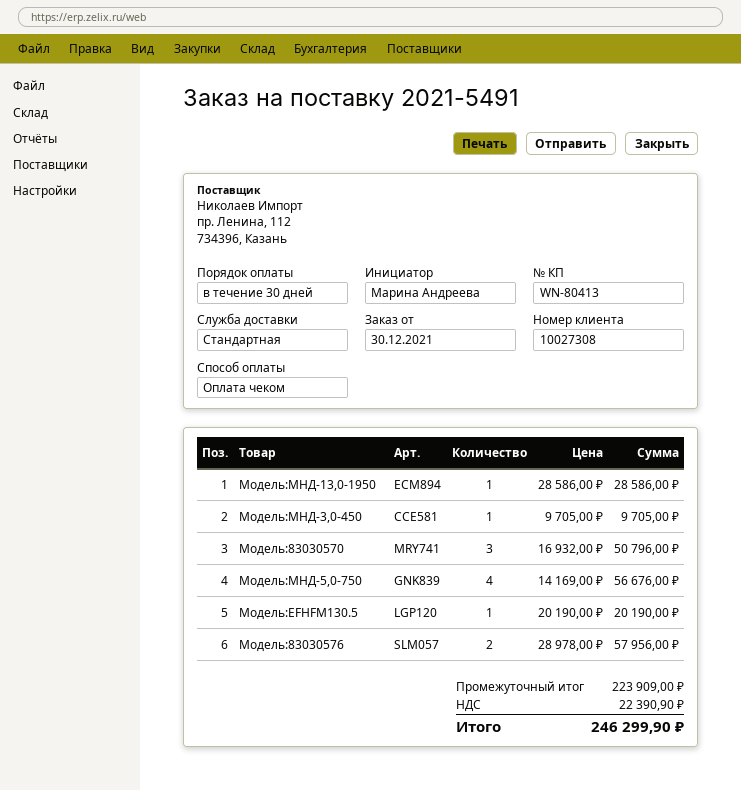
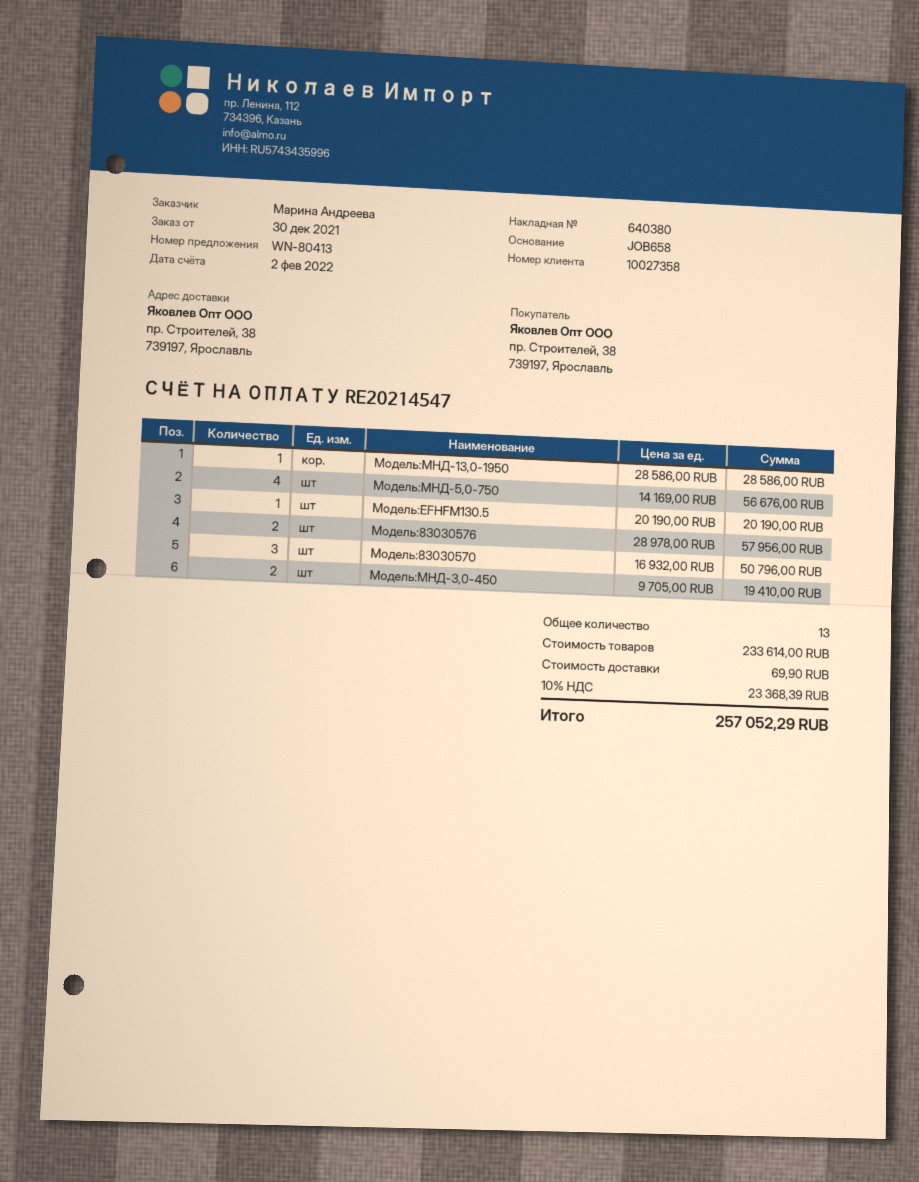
customer number: 10027308 -> 10027358
Модель:МНД-3,0-450: 1 x 9705.00 = 9705.00 -> 2 x 9705.00 = 19410.00
subtotal: 223909.00 -> 233614.00
shipping: none -> 69.90
tax: 22390.90 -> 23368.39
total: 246299.90 -> 257052.29

